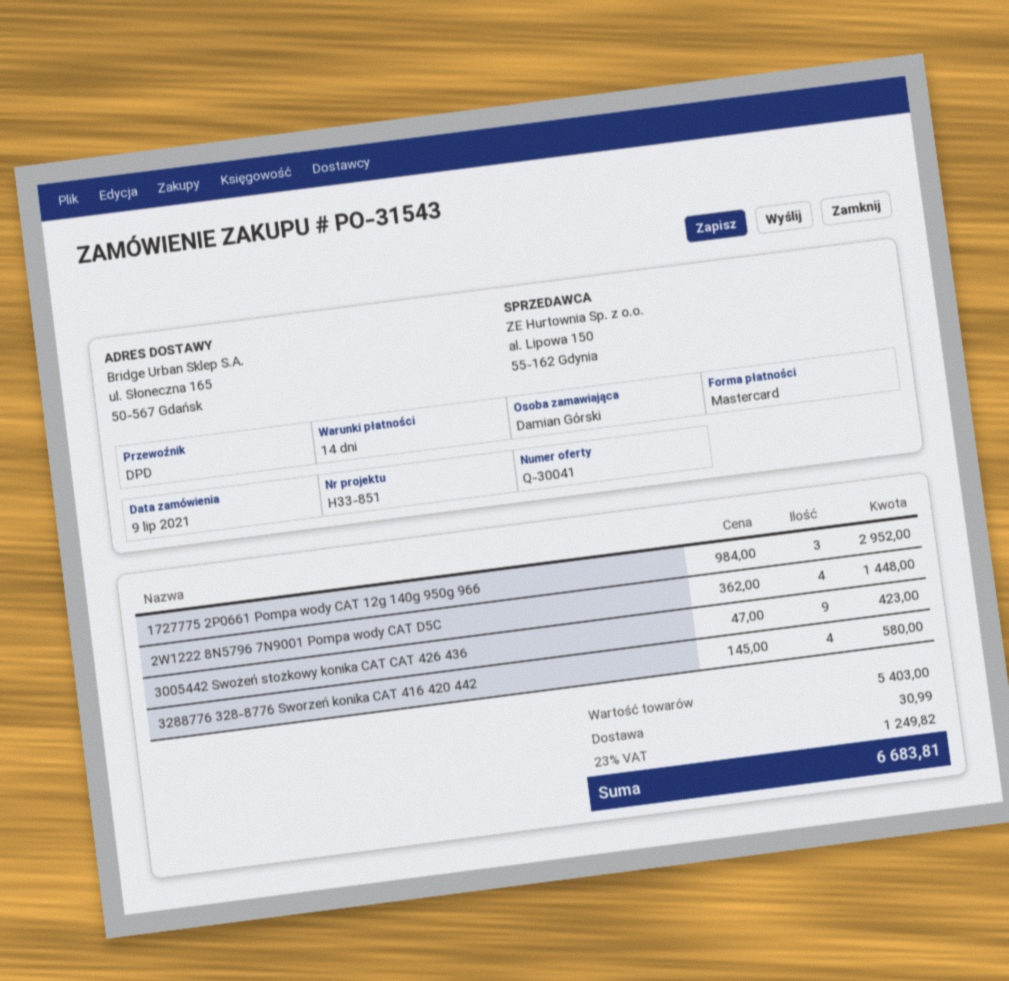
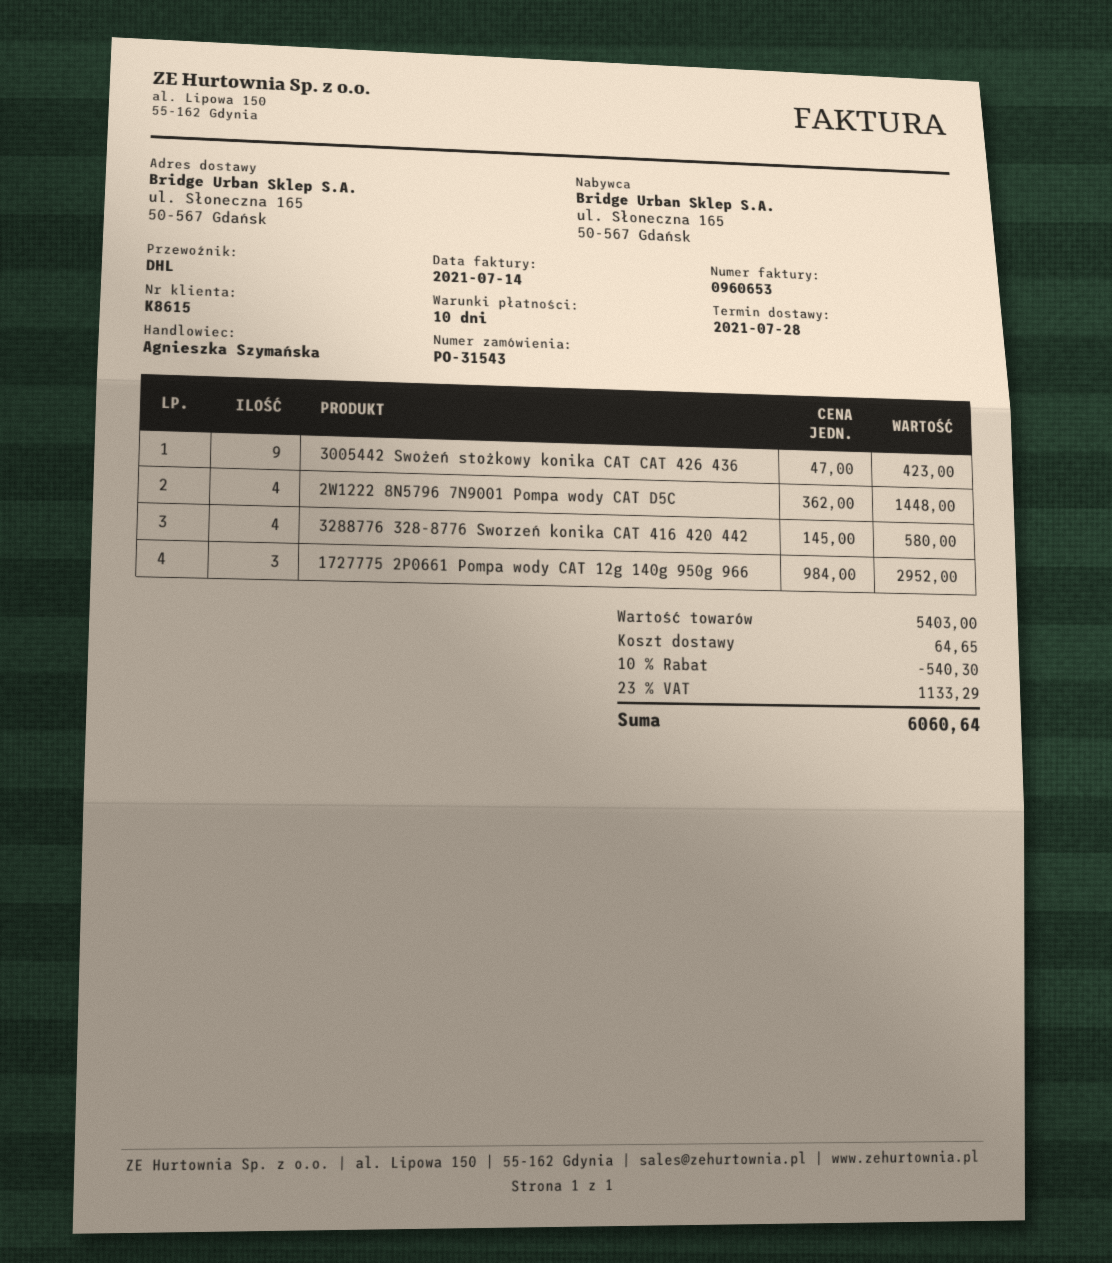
payment terms: 14 days -> 10 days
shipping method: DPD -> DHL
discount: none -> 10% = 540.30
shipping: 30.99 -> 64.65
tax: 23% = 1249.82 -> 23% = 1133.29
total: 6683.81 -> 6060.64

